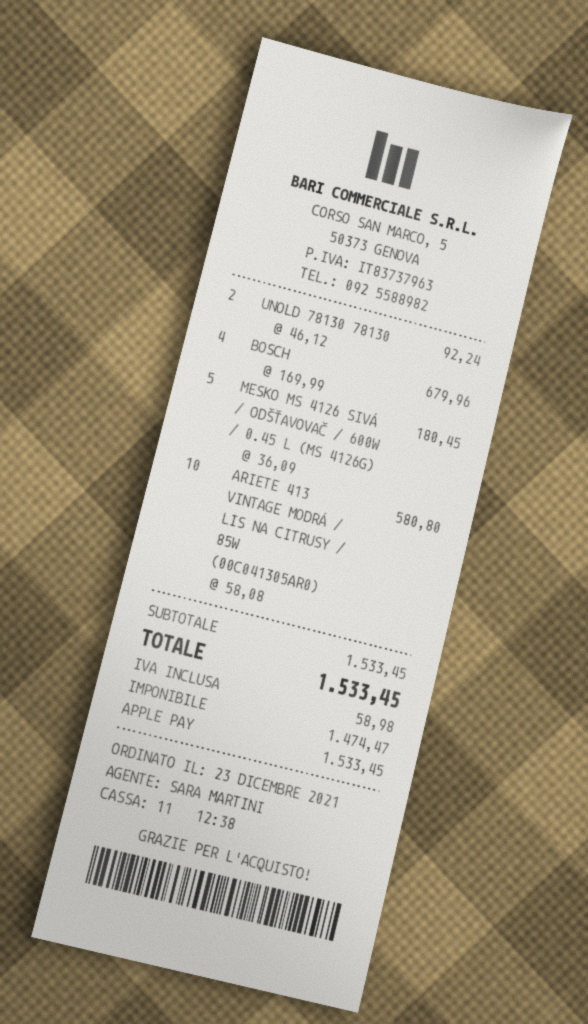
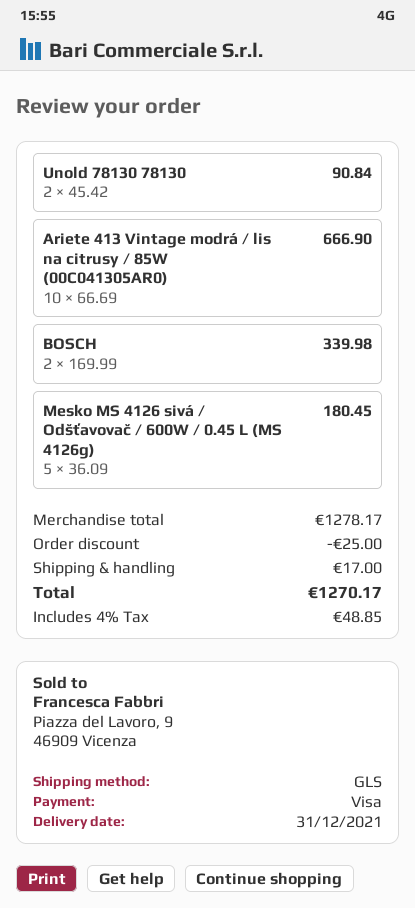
payment method: Apple Pay -> Visa
UNOLD 78130 78130: 2 x 46.12 = 92.24 -> 2 x 45.42 = 90.84
BOSCH: 4 x 169.99 = 679.96 -> 2 x 169.99 = 339.98
ARIETE 413 VINTAGE MODRÁ / LIS NA CITRUSY / 85W (00C041305AR0): 10 x 58.08 = 580.80 -> 10 x 66.69 = 666.90
subtotal: 1533.45 -> 1278.17
discount: none -> 25.00
shipping: none -> 17.00
tax: 58.98 -> 48.85
total: 1533.45 -> 1270.17

